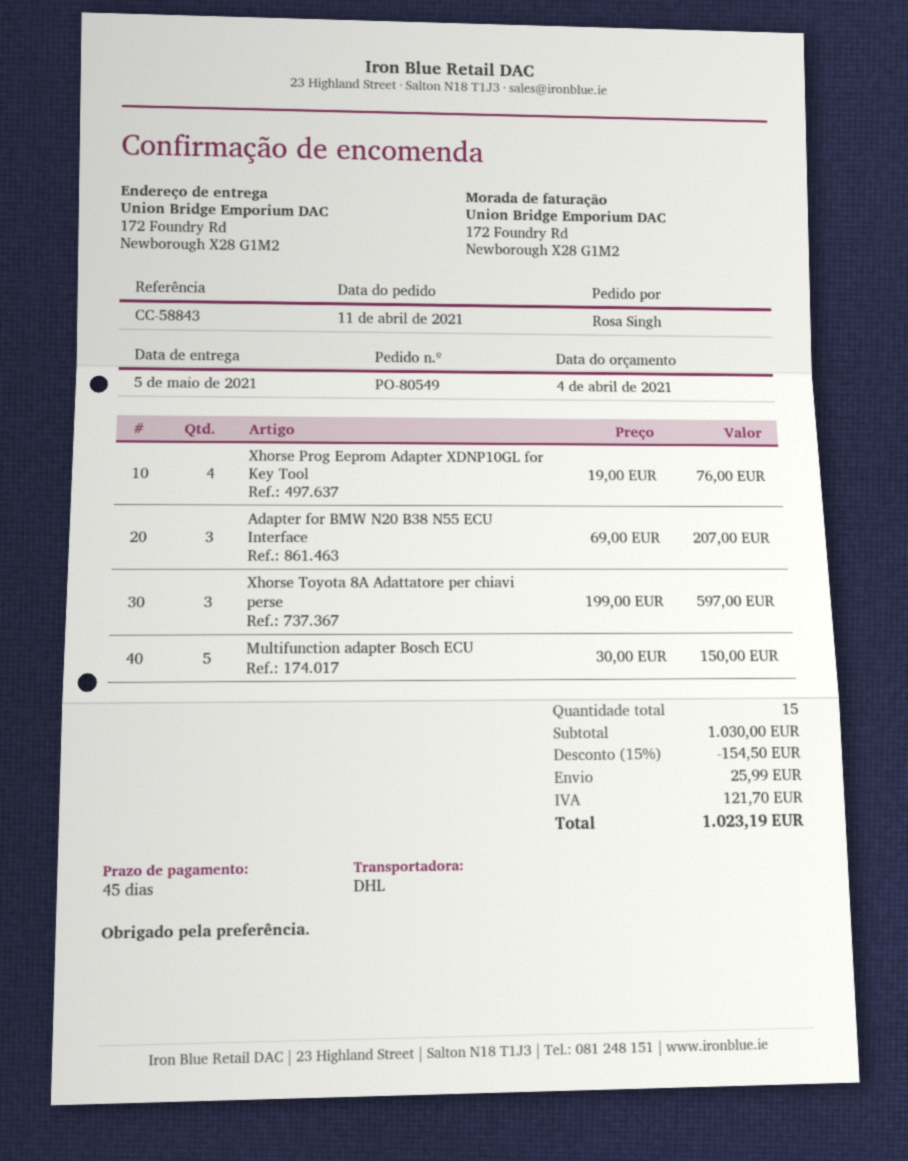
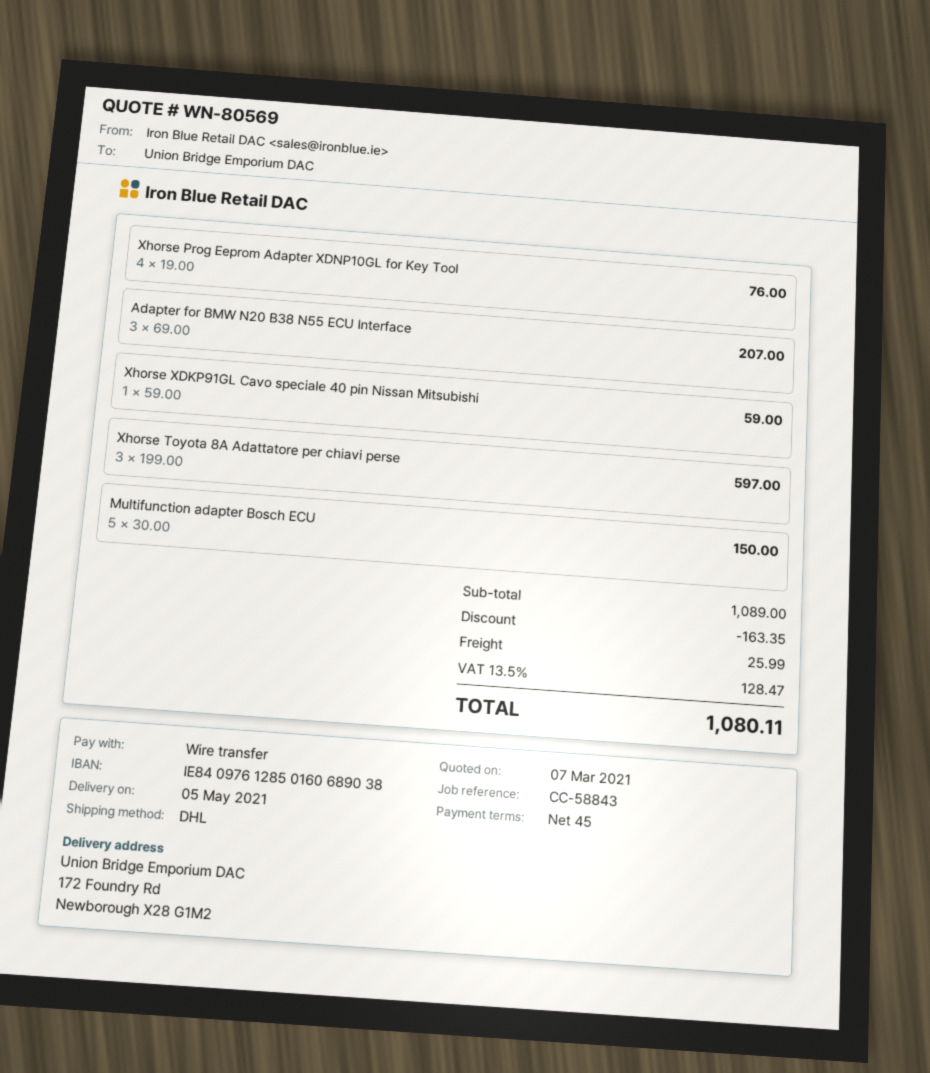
quote date: 2021-04-04 -> 2021-03-07
Xhorse XDKP91GL Cavo speciale 40 pin Nissan Mitsubishi: none -> 1 x 59.00 = 59.00
subtotal: 1030.00 -> 1089.00
discount: 154.50 -> 163.35
tax: 121.70 -> 128.47
total: 1023.19 -> 1080.11

